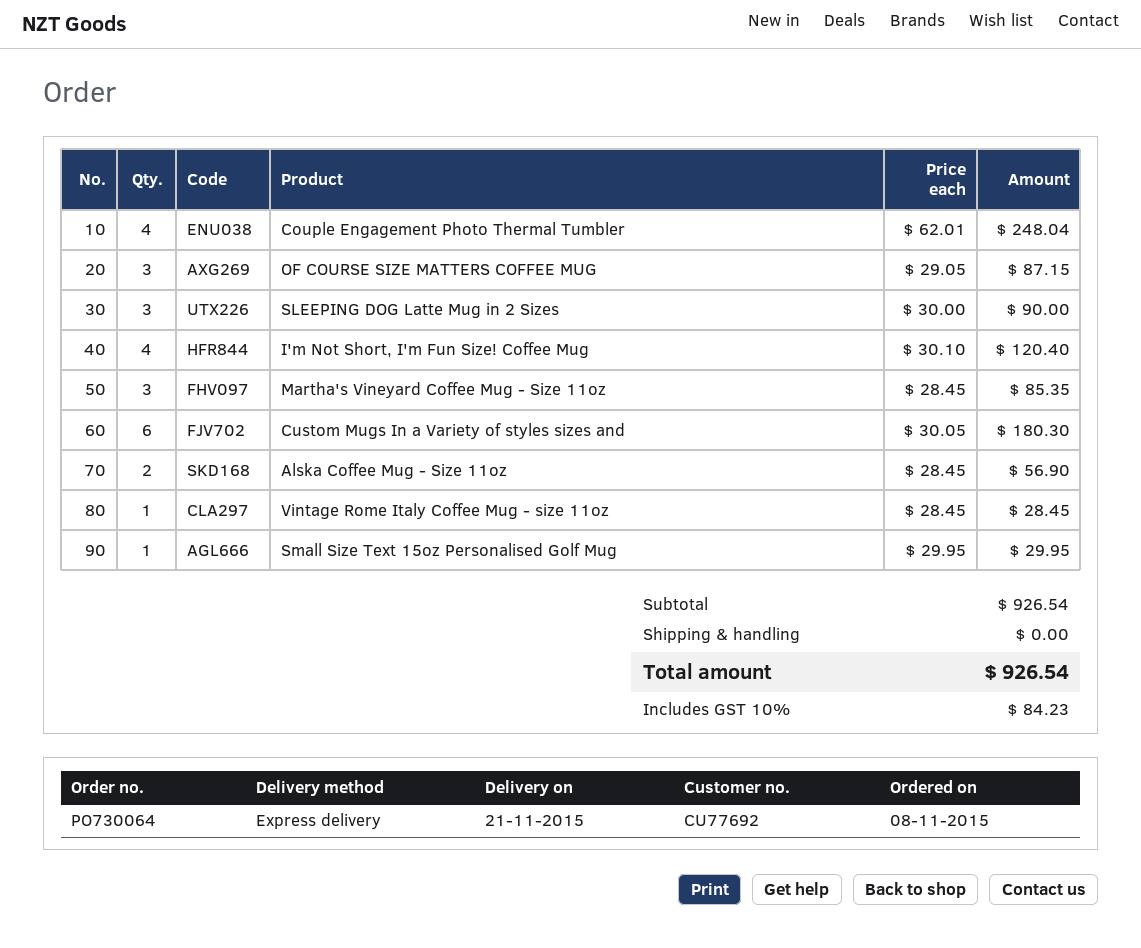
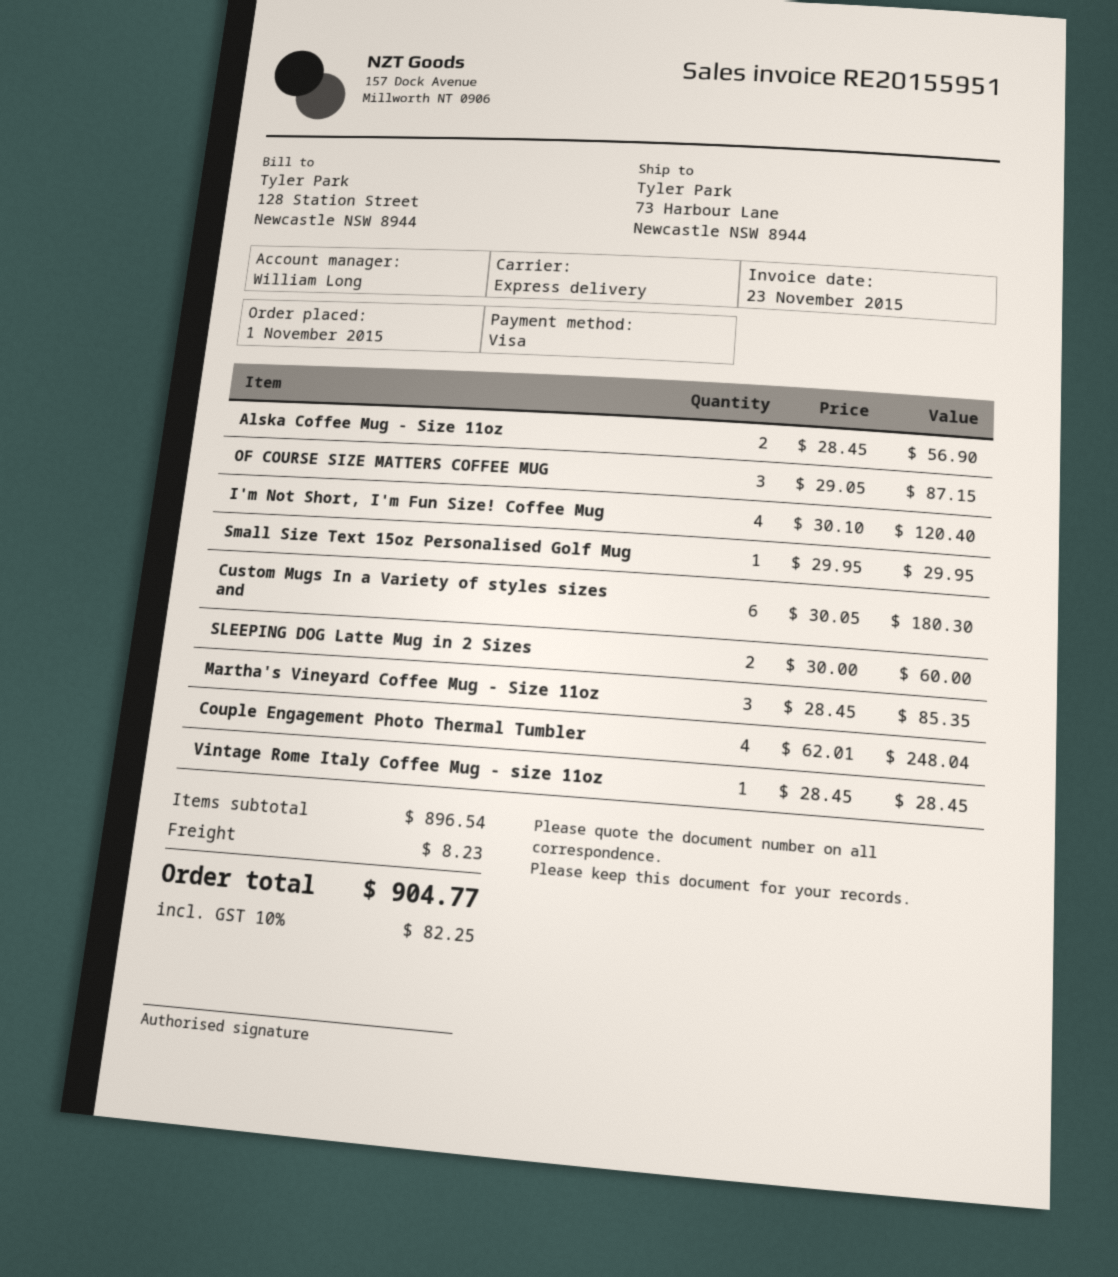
order date: 2015-11-08 -> 2015-11-01
SLEEPING DOG Latte Mug in 2 Sizes: 3 x 30.00 = 90.00 -> 2 x 30.00 = 60.00
subtotal: 926.54 -> 896.54
shipping: 0.00 -> 8.23
tax: 10% = 84.23 -> 10% = 82.25
total: 926.54 -> 904.77

